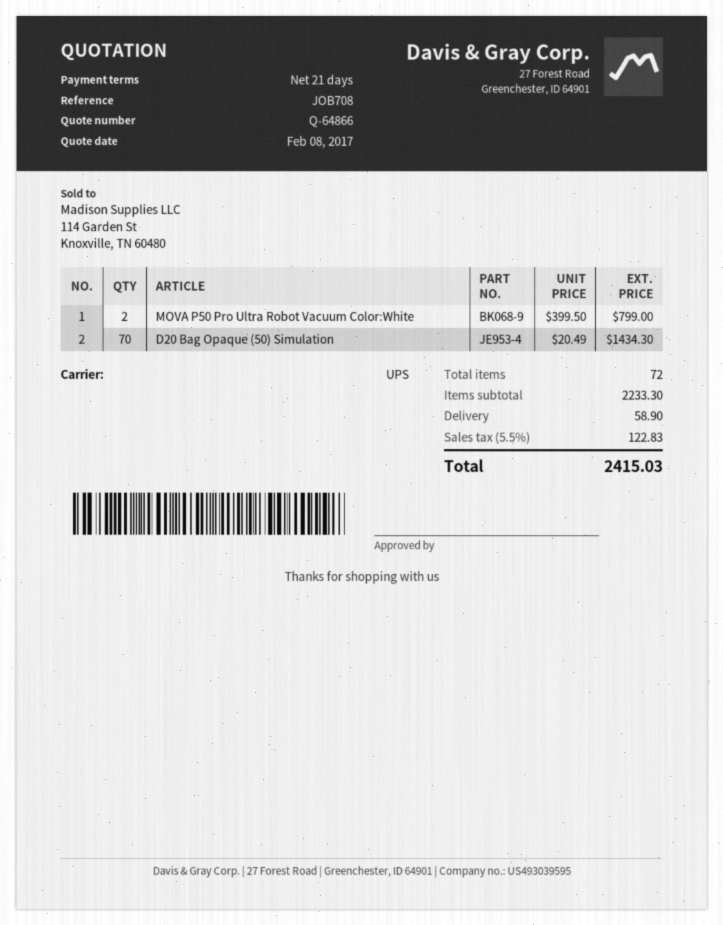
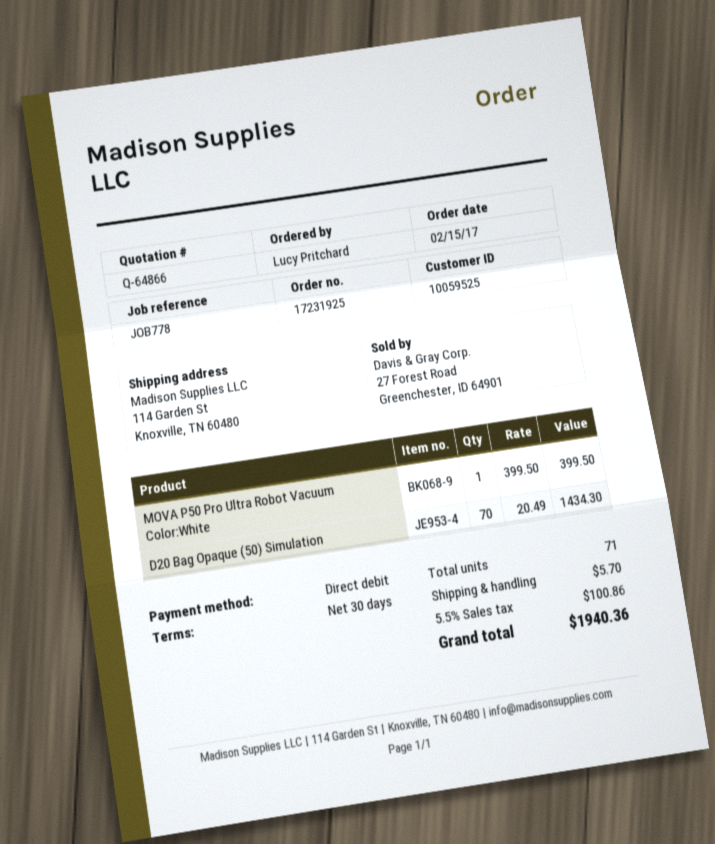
payment terms: 21 days -> 30 days
reference: JOB708 -> JOB778
MOVA P50 Pro Ultra Robot Vacuum Color:White: 2 x 399.50 = 799.00 -> 1 x 399.50 = 399.50
total quantity: 72 -> 71
shipping: 58.90 -> 5.70
tax: 5.5% = 122.83 -> 5.5% = 100.86
total: 2415.03 -> 1940.36

